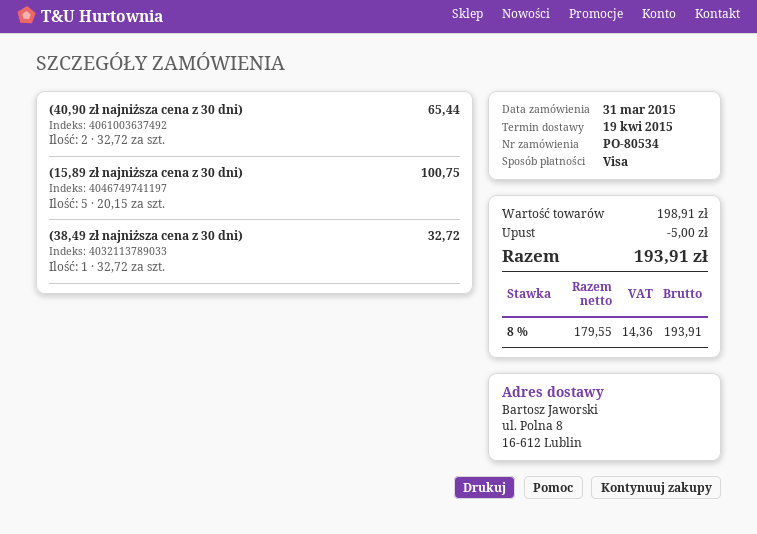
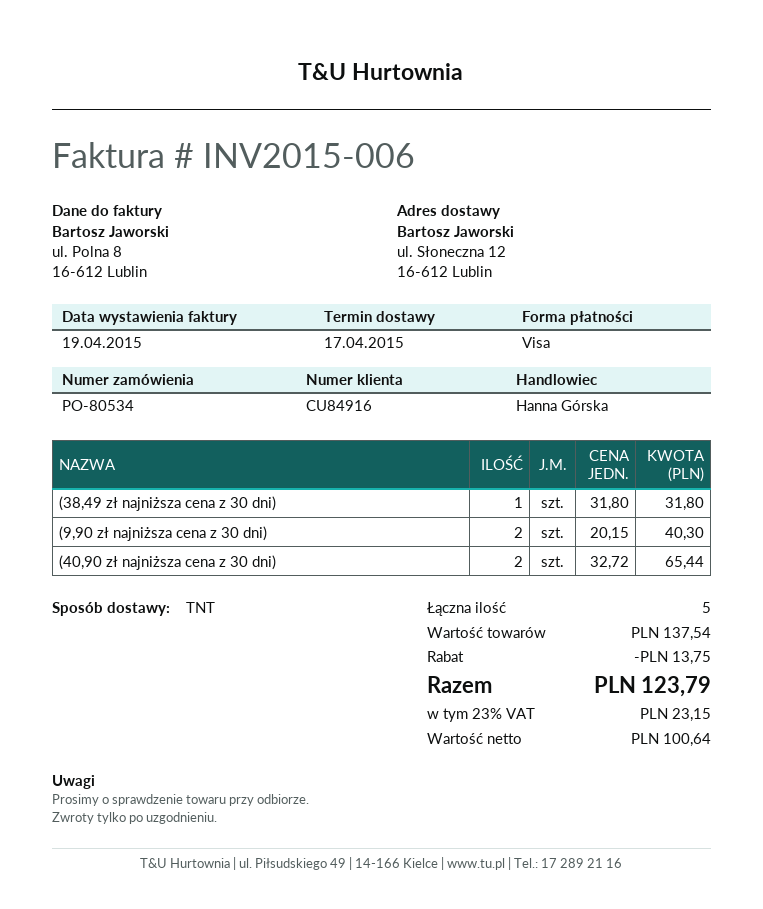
delivery date: 2015-04-19 -> 2015-04-17
ship to: ul. Polna 8, 16-612 Lublin -> ul. Słoneczna 12, 16-612 Lublin
(15,89 zł najniższa cena z 30 dni): 5 x 20.15 = 100.75 -> none
(38,49 zł najniższa cena z 30 dni): 1 x 32.72 = 32.72 -> 1 x 31.80 = 31.80
(9,90 zł najniższa cena z 30 dni): none -> 2 x 20.15 = 40.30
subtotal: 198.91 -> 137.54
discount: 5.00 -> 13.75
net: 179.55 -> 100.64
tax: 8% = 14.36 -> 23% = 23.15
total: 193.91 -> 123.79

